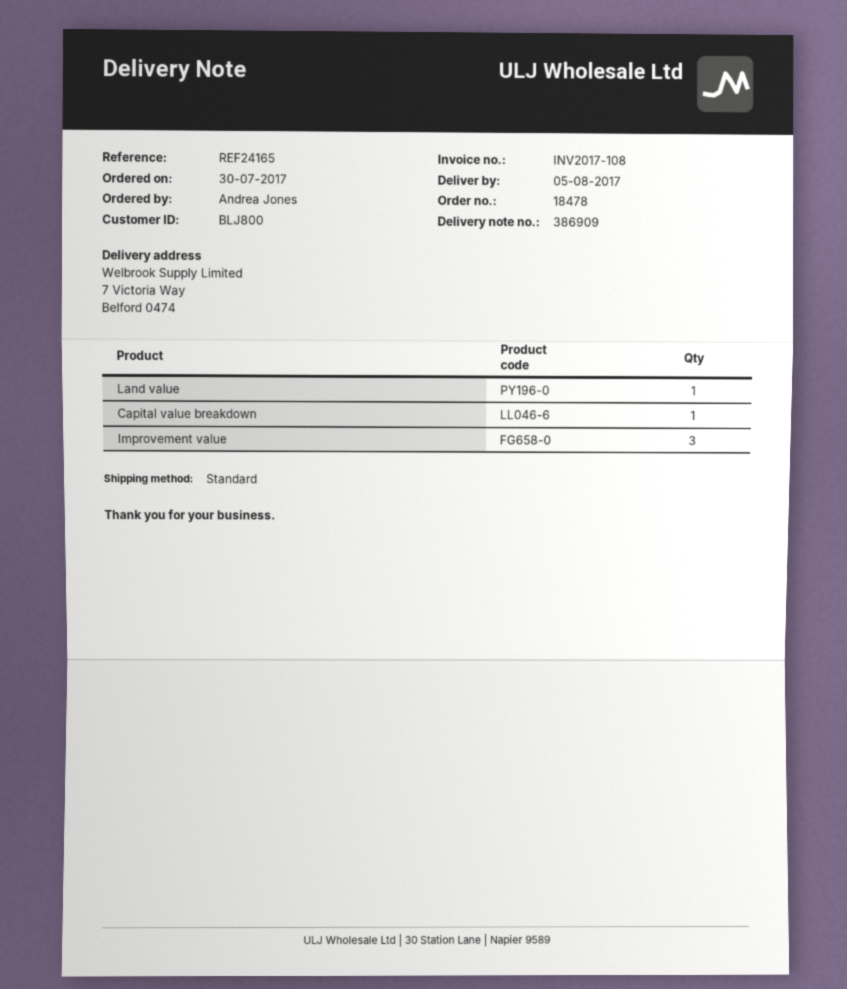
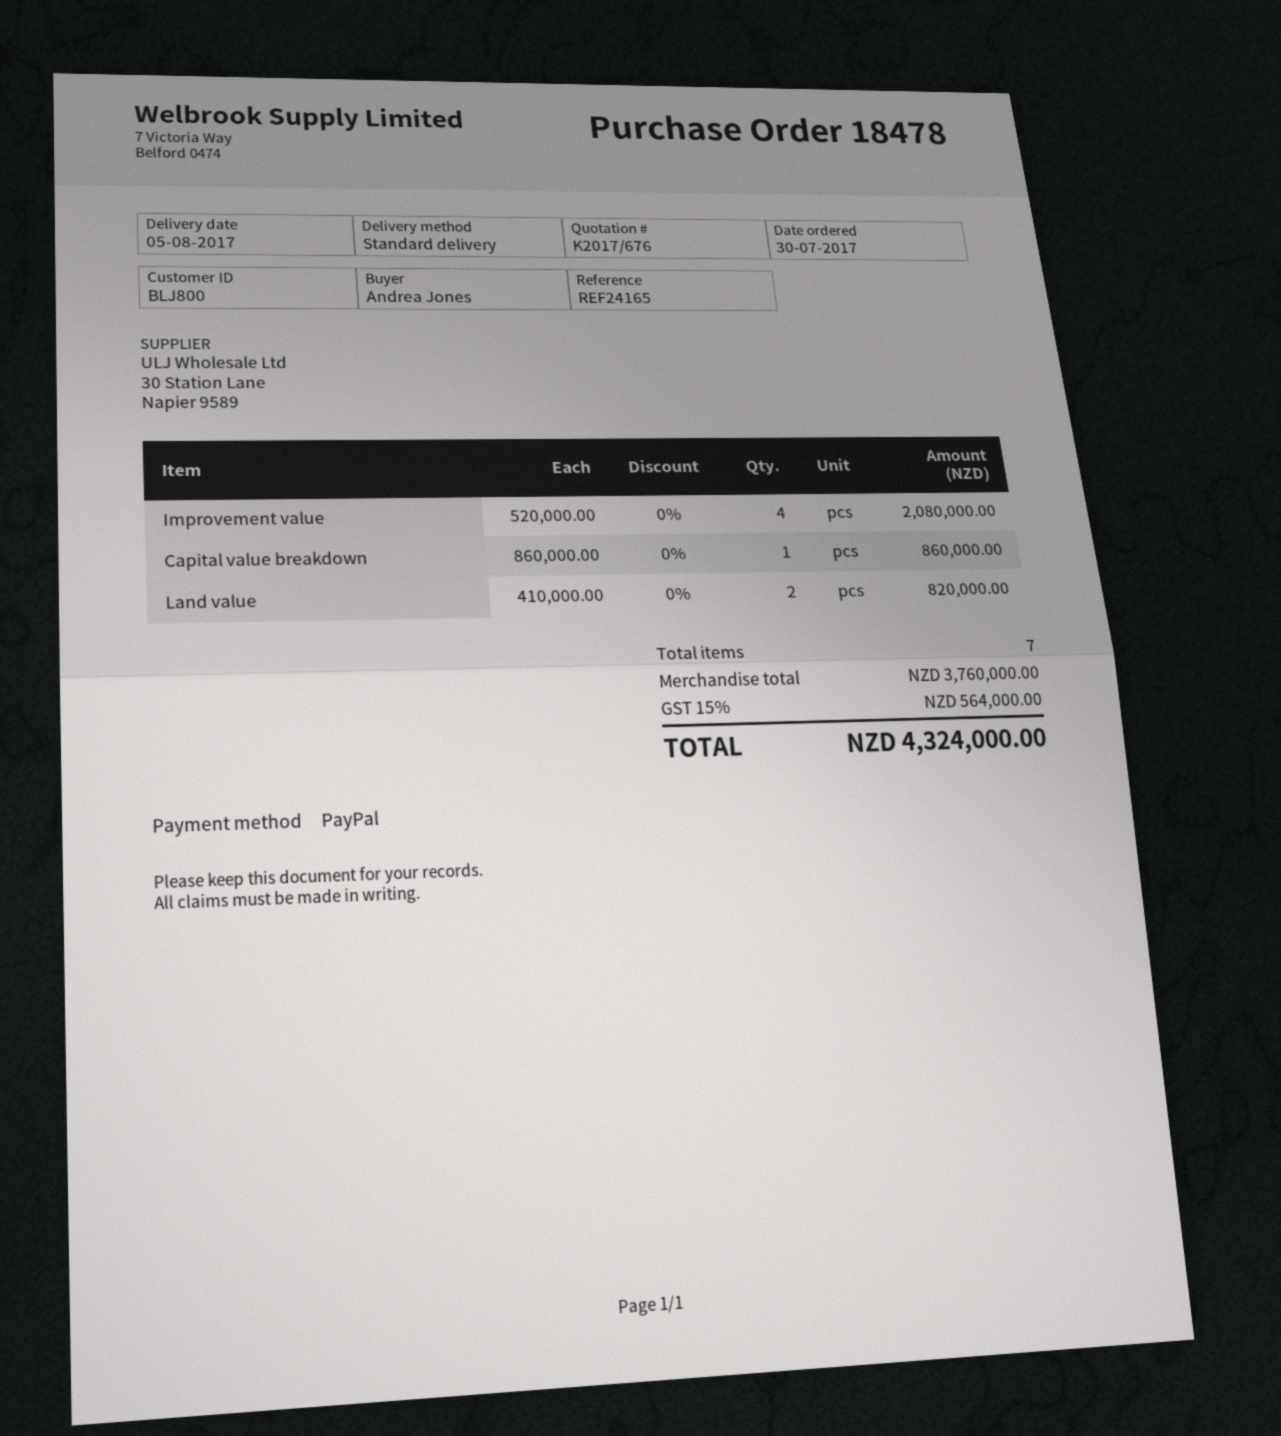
Land value: 1 -> 2
Improvement value: 3 -> 4

